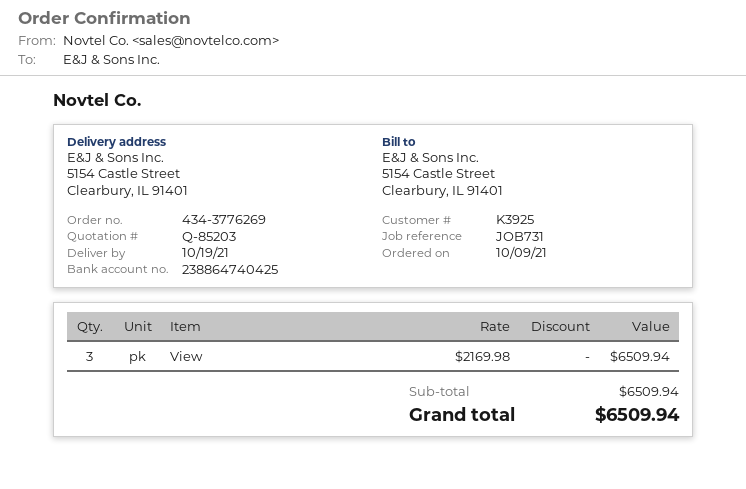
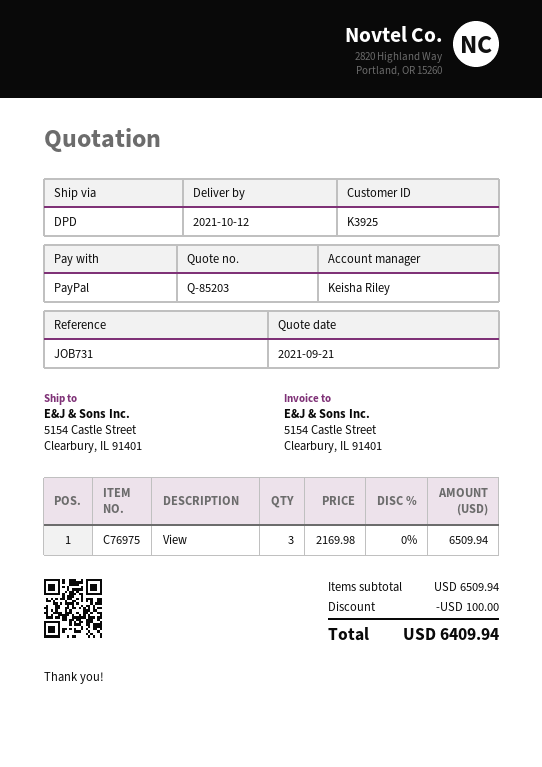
delivery date: 2021-10-19 -> 2021-10-12
discount: none -> 100.00
total: 6509.94 -> 6409.94

